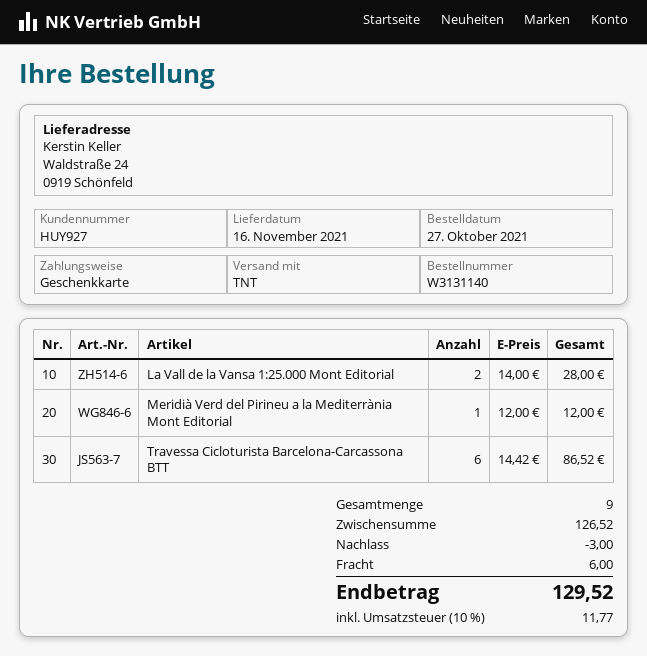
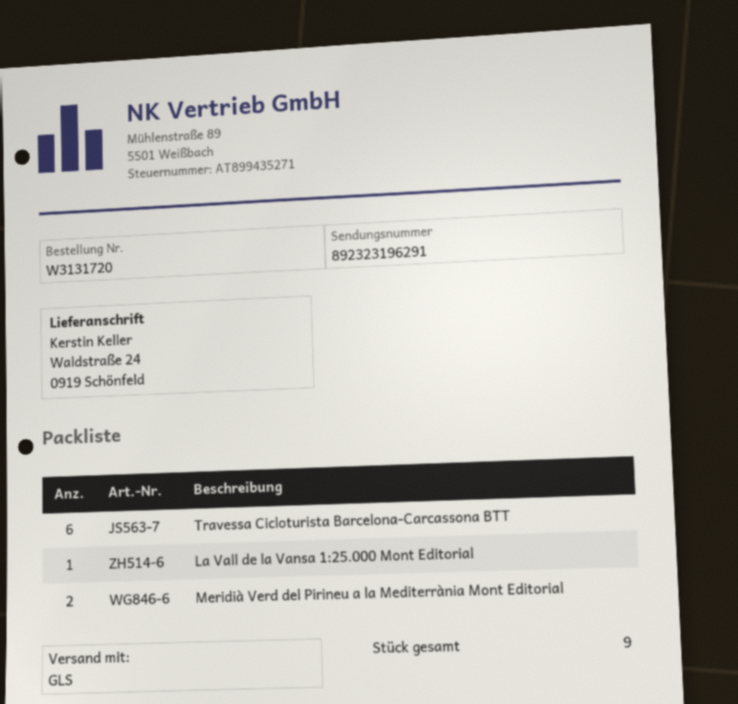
order number: W3131140 -> W3131720
shipping method: TNT -> GLS
La Vall de la Vansa 1:25.000 Mont Editorial: 2 -> 1
Meridià Verd del Pirineu a la Mediterrània Mont Editorial: 1 -> 2

